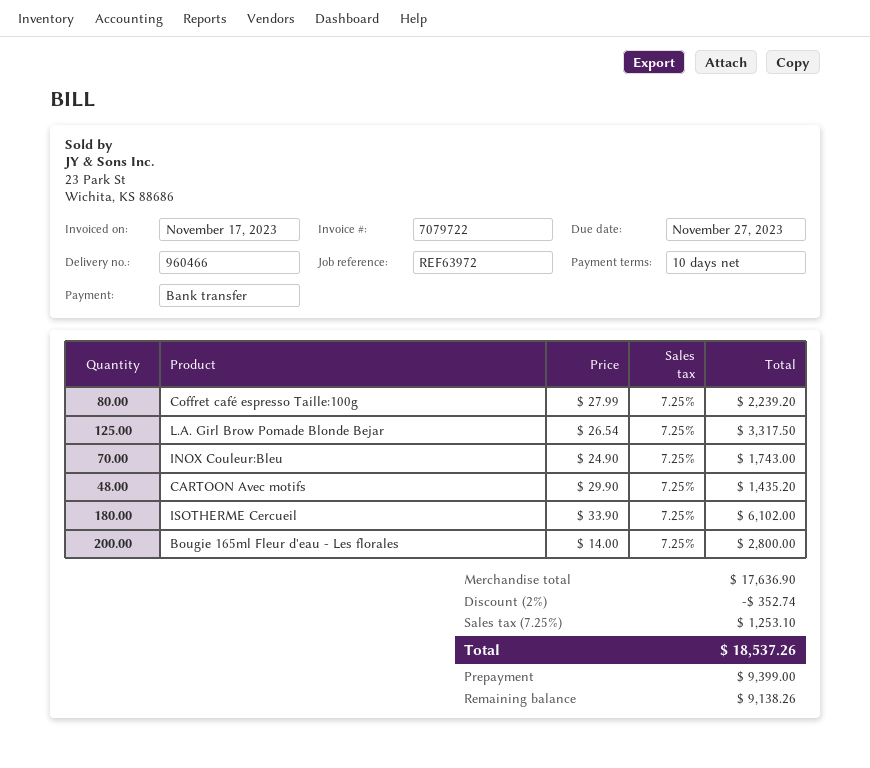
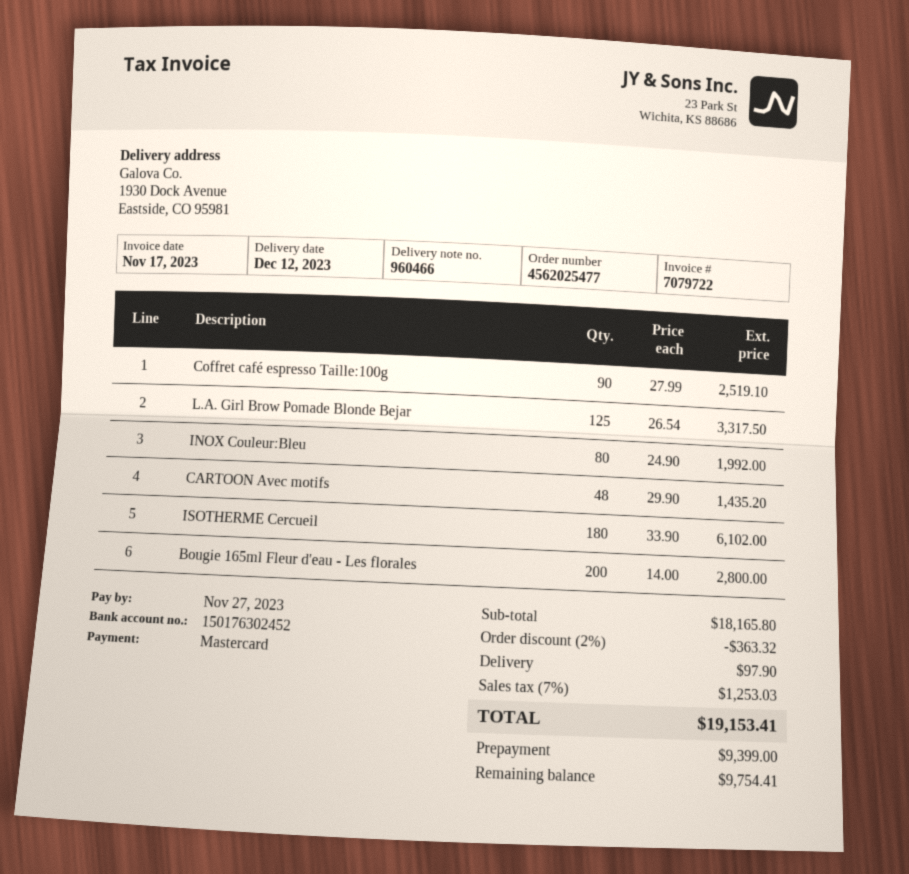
payment method: bank transfer -> Mastercard
Coffret café espresso Taille:100g: 80 x 27.99 = 2239.20 -> 90 x 27.99 = 2519.10
INOX Couleur:Bleu: 70 x 24.90 = 1743.00 -> 80 x 24.90 = 1992.00
subtotal: 17636.90 -> 18165.80
discount: 2% = 352.74 -> 2% = 363.32
shipping: none -> 97.90
tax: 7.25% = 1253.10 -> 7% = 1253.03
total: 18537.26 -> 19153.41
balance: 9138.26 -> 9754.41

